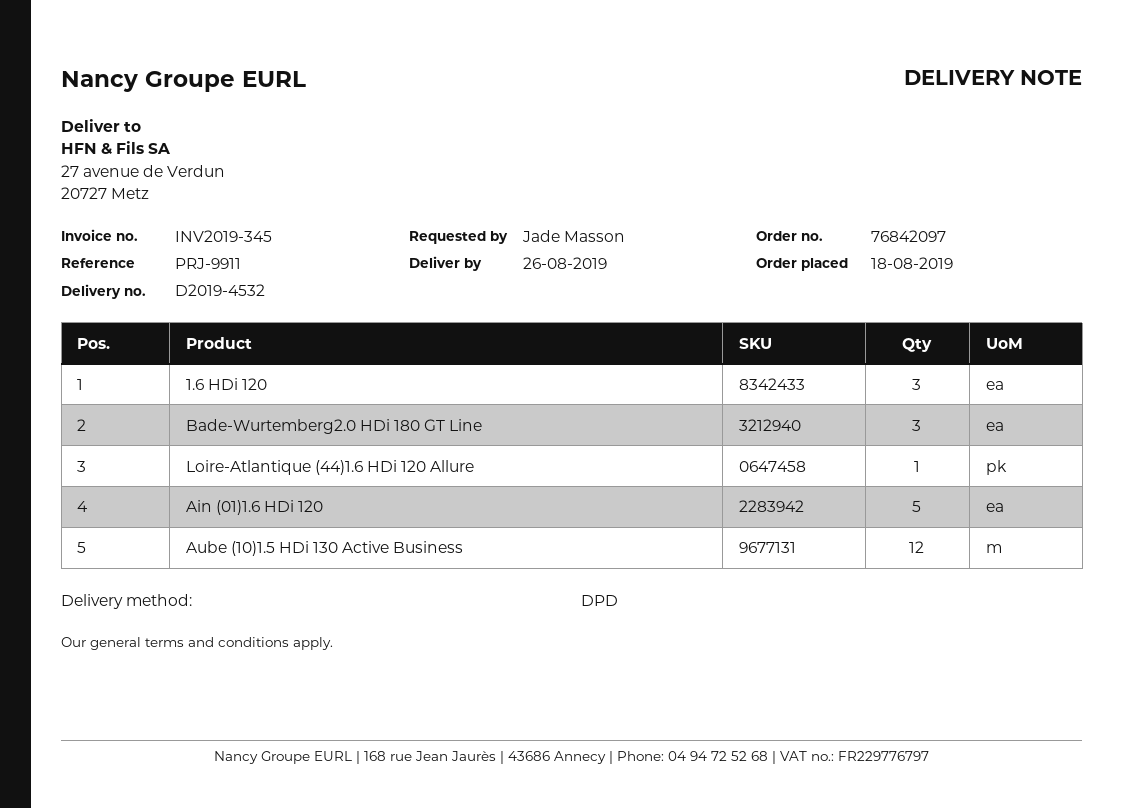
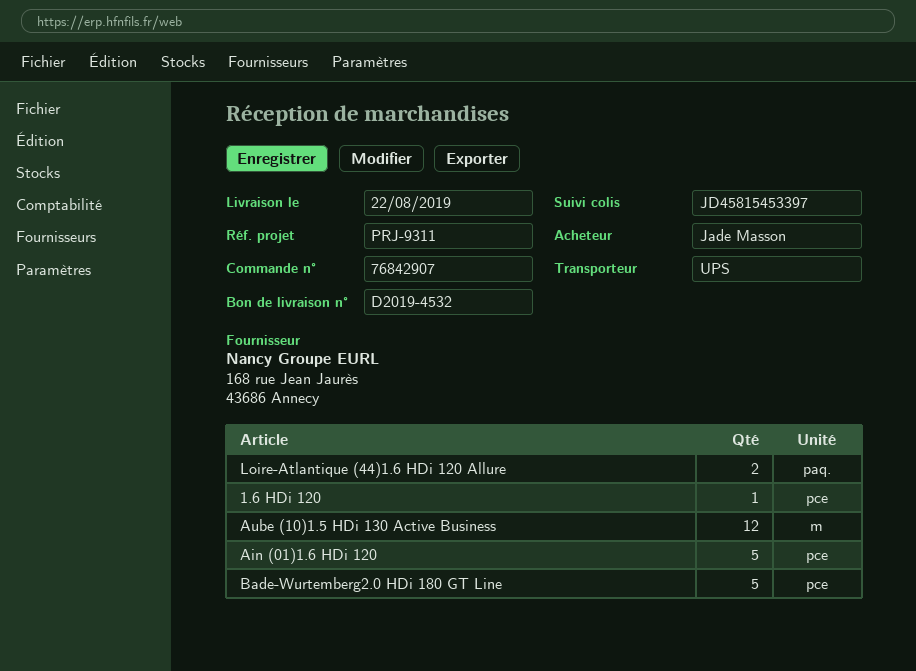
order number: 76842097 -> 76842907
delivery date: 2019-08-26 -> 2019-08-22
reference: PRJ-9911 -> PRJ-9311
shipping method: DPD -> UPS
1.6 HDi 120: 3 -> 1
Bade-Wurtemberg2.0 HDi 180 GT Line: 3 -> 5
Loire-Atlantique (44)1.6 HDi 120 Allure: 1 -> 2

